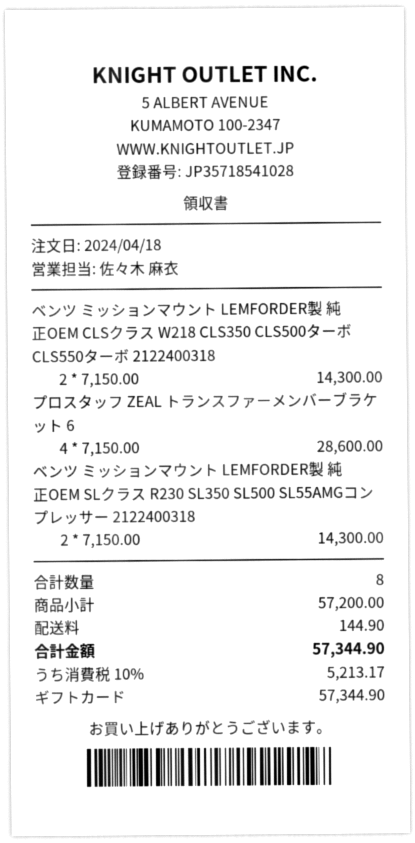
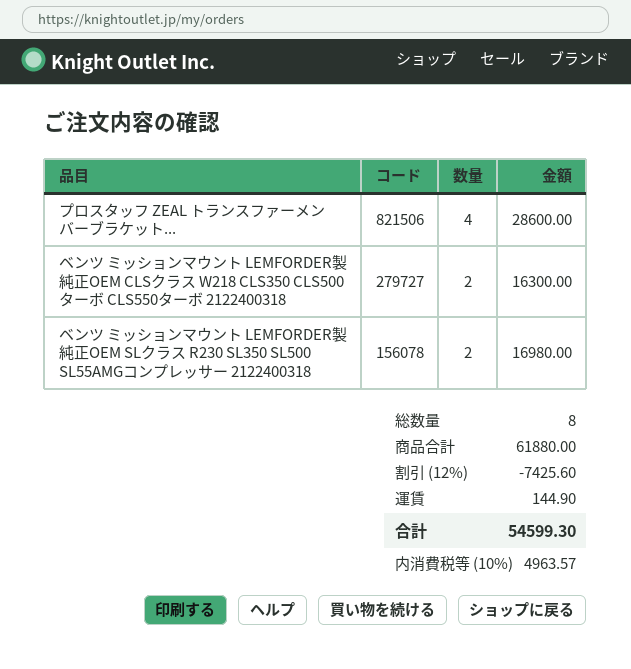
ベンツ ミッションマウント LEMFORDER製 純正OEM CLSクラス W218 CLS350 CLS500ターボ CLS550ターボ 2122400318: 2 for 14300.00 -> 2 for 16300.00
ベンツ ミッションマウント LEMFORDER製 純正OEM SLクラス R230 SL350 SL500 SL55AMGコンプレッサー 2122400318: 2 for 14300.00 -> 2 for 16980.00
subtotal: 57200.00 -> 61880.00
discount: none -> 12% = 7425.60
tax: 10% = 5213.17 -> 10% = 4963.57
total: 57344.90 -> 54599.30

